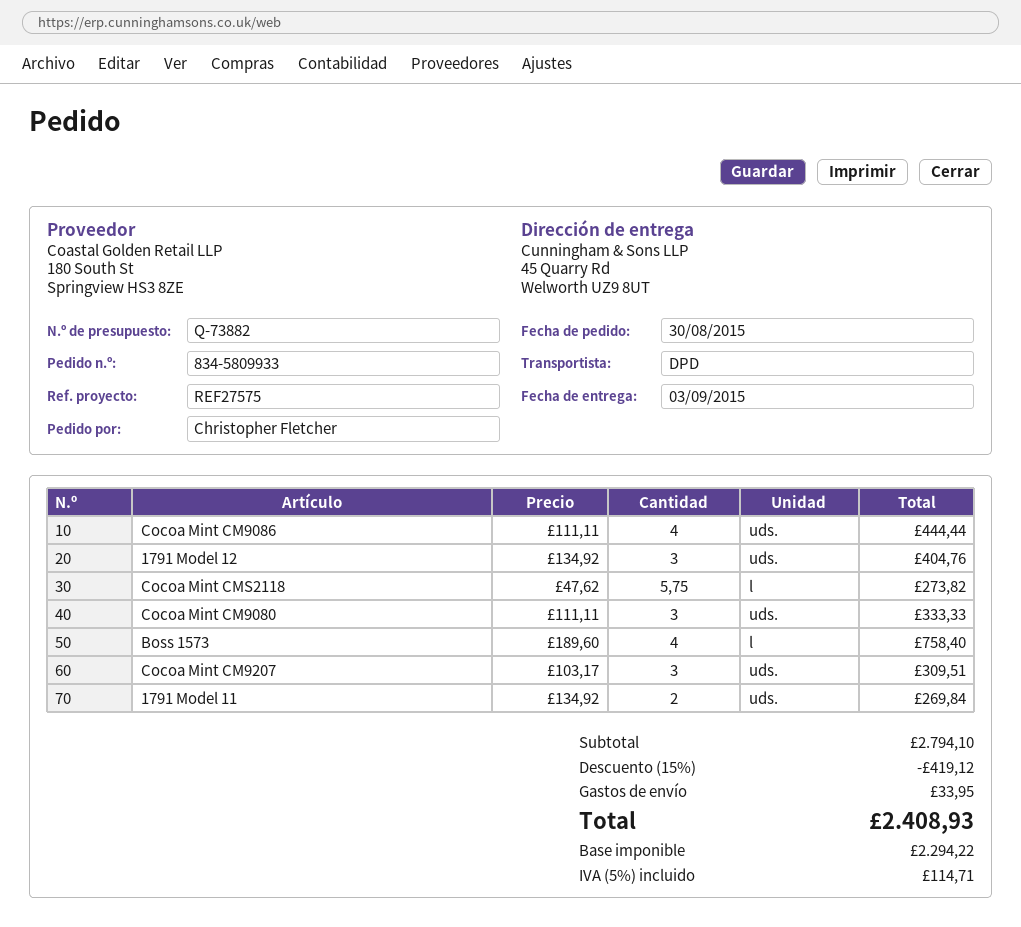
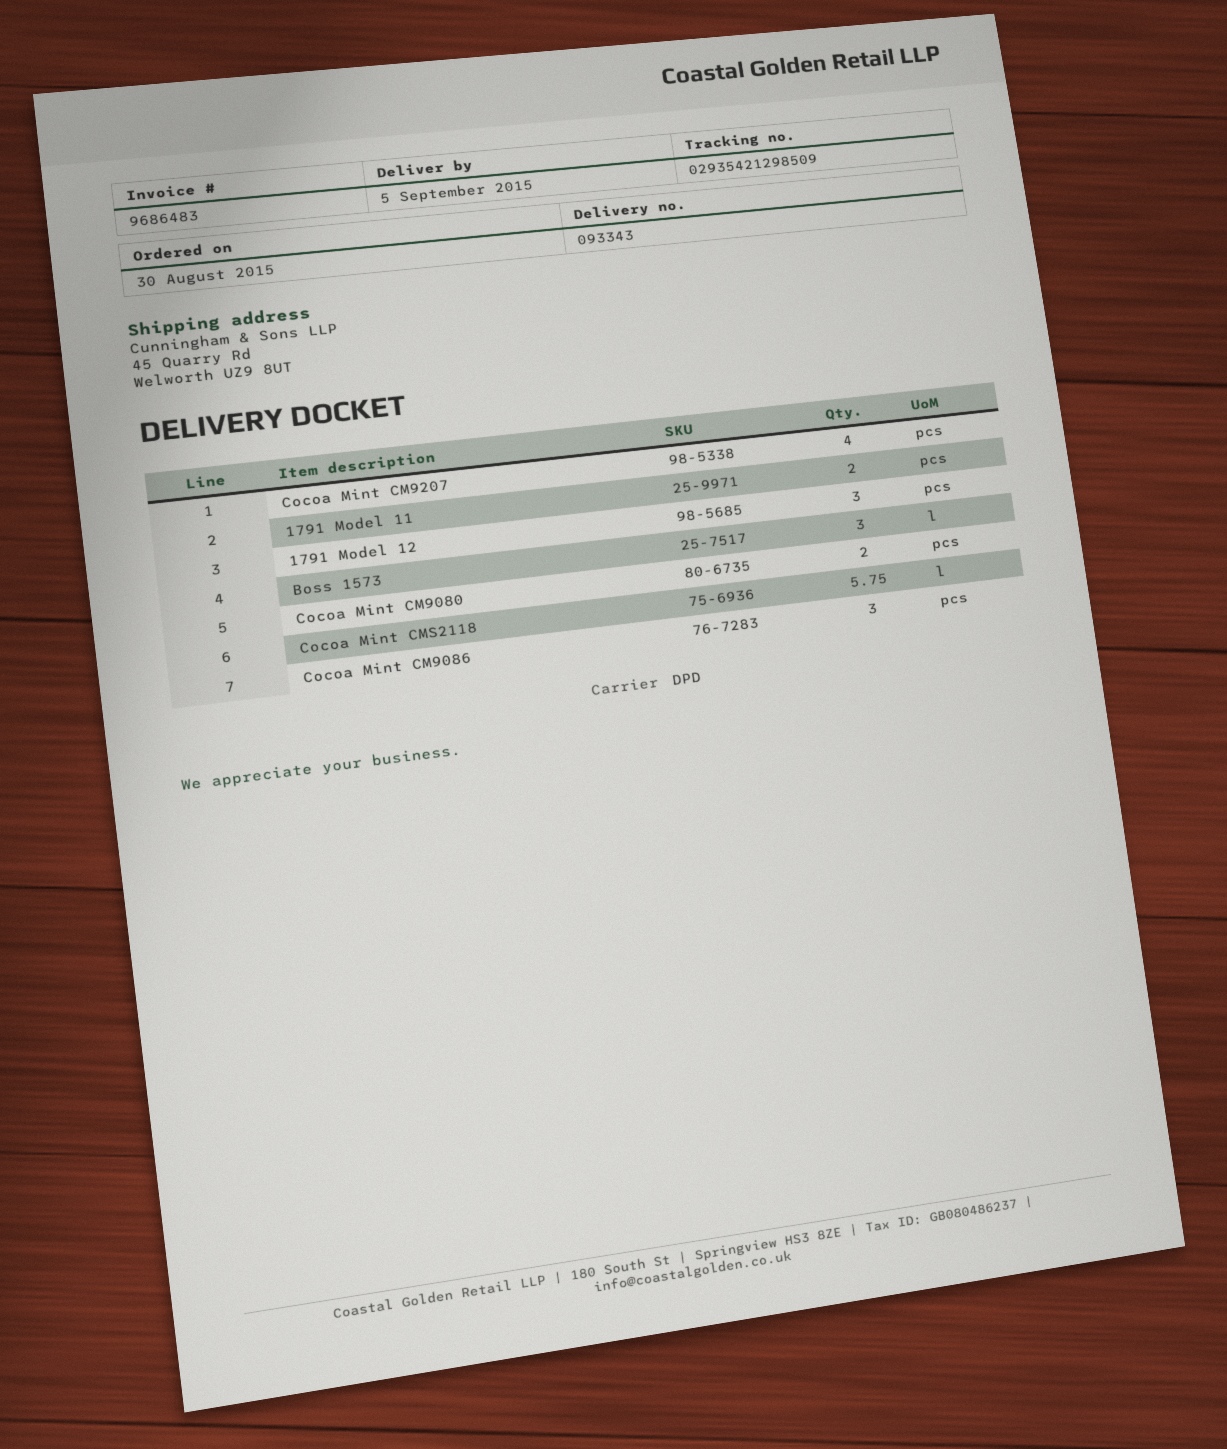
delivery date: 2015-09-03 -> 2015-09-05
Cocoa Mint CM9086: 4 -> 3
Cocoa Mint CM9080: 3 -> 2
Boss 1573: 4 -> 3
Cocoa Mint CM9207: 3 -> 4

